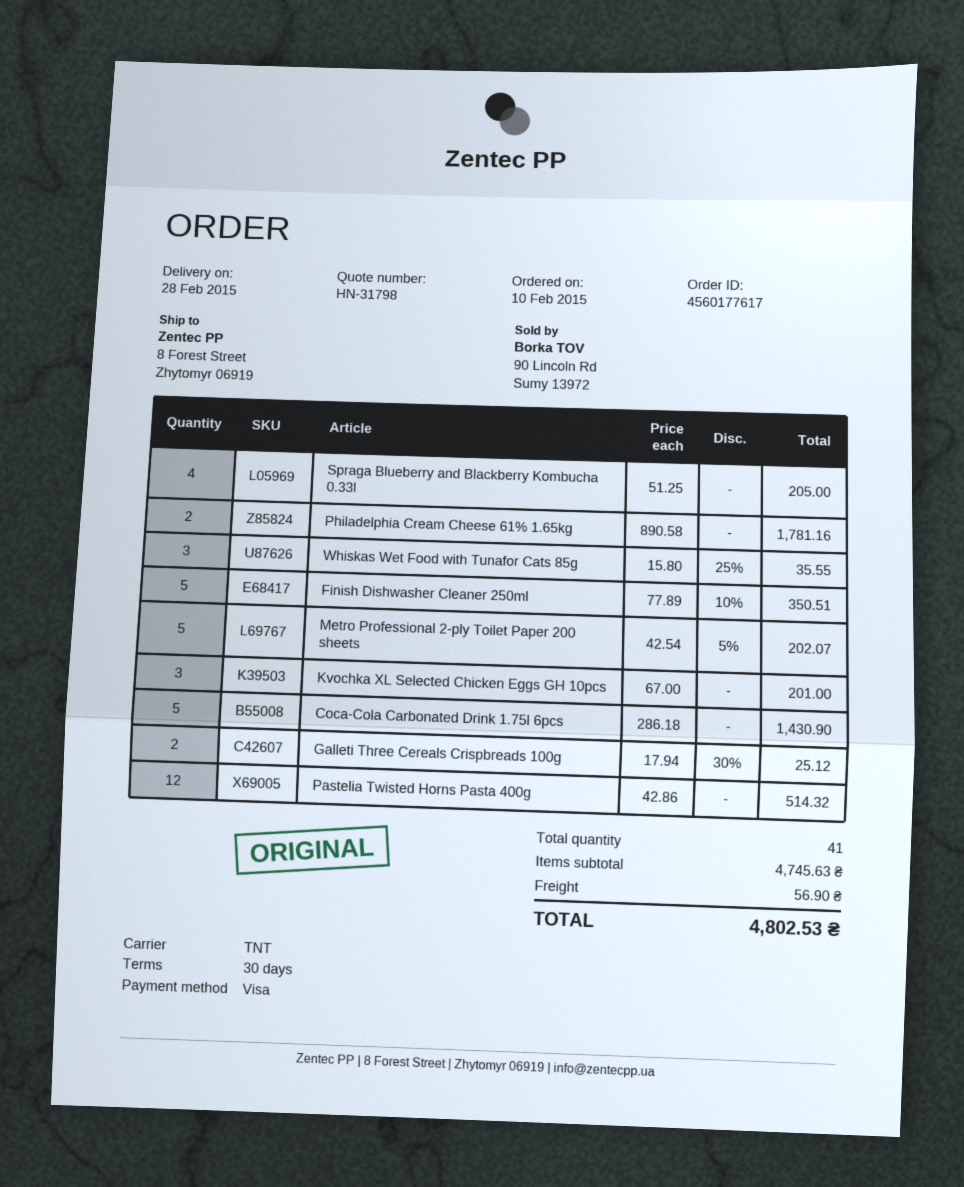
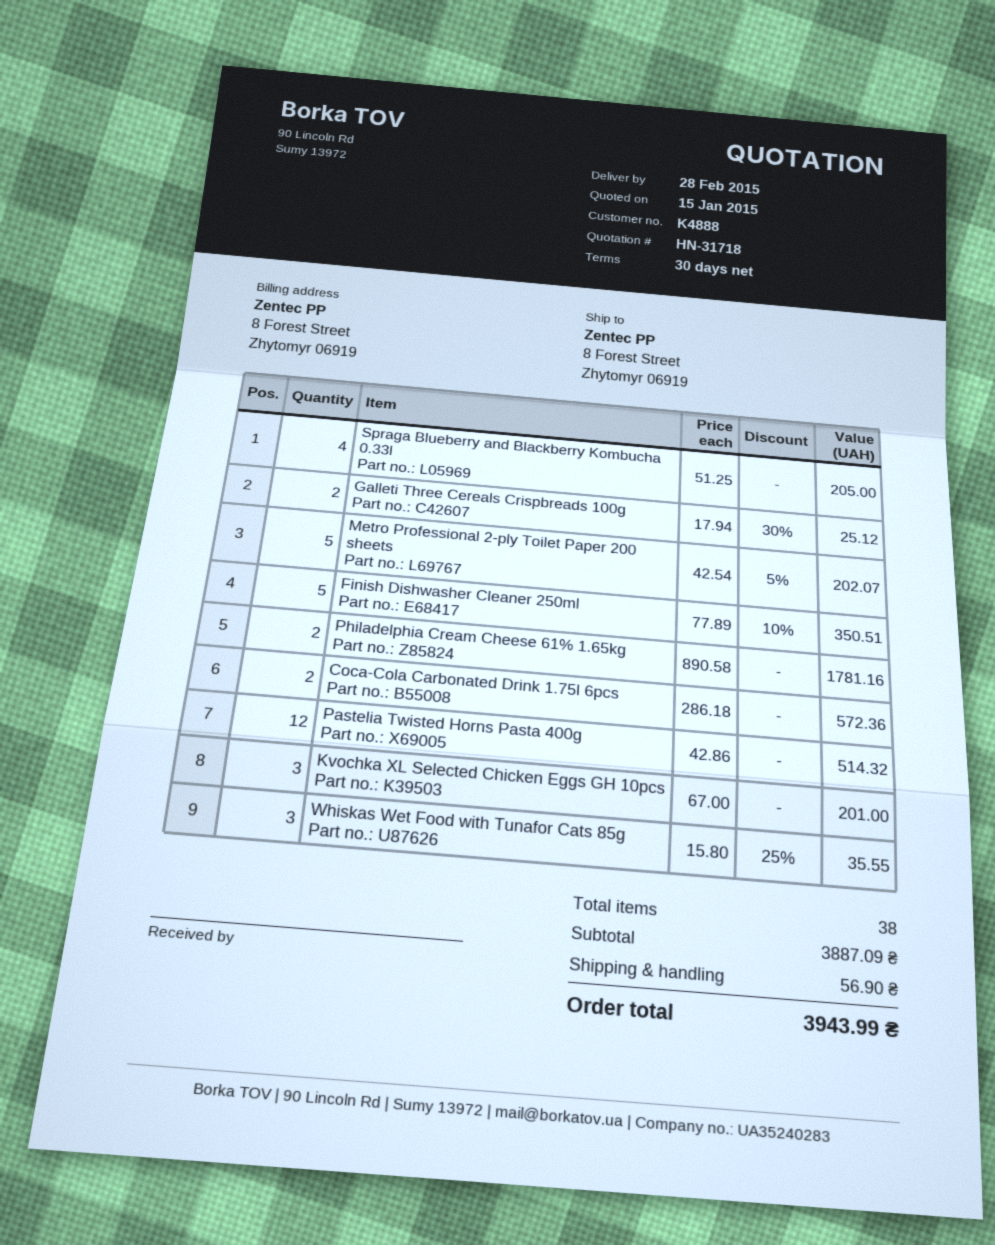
quote number: HN-31798 -> HN-31718
Coca-Cola Carbonated Drink 1.75l 6pcs: 5 x 286.18 = 1430.90 -> 2 x 286.18 = 572.36
total quantity: 41 -> 38
subtotal: 4745.63 -> 3887.09
total: 4802.53 -> 3943.99

